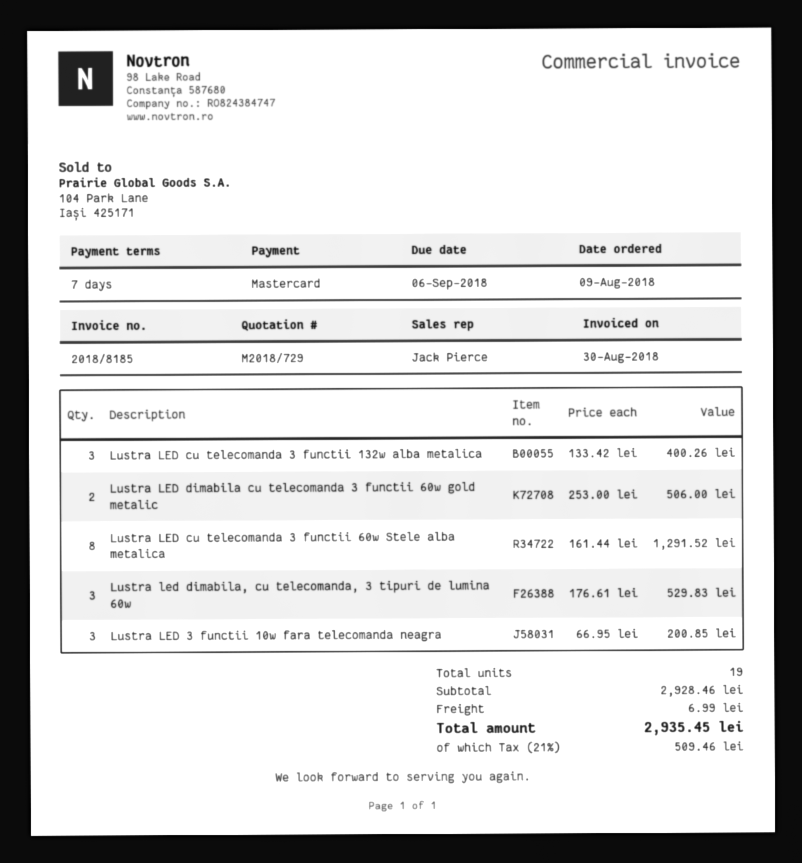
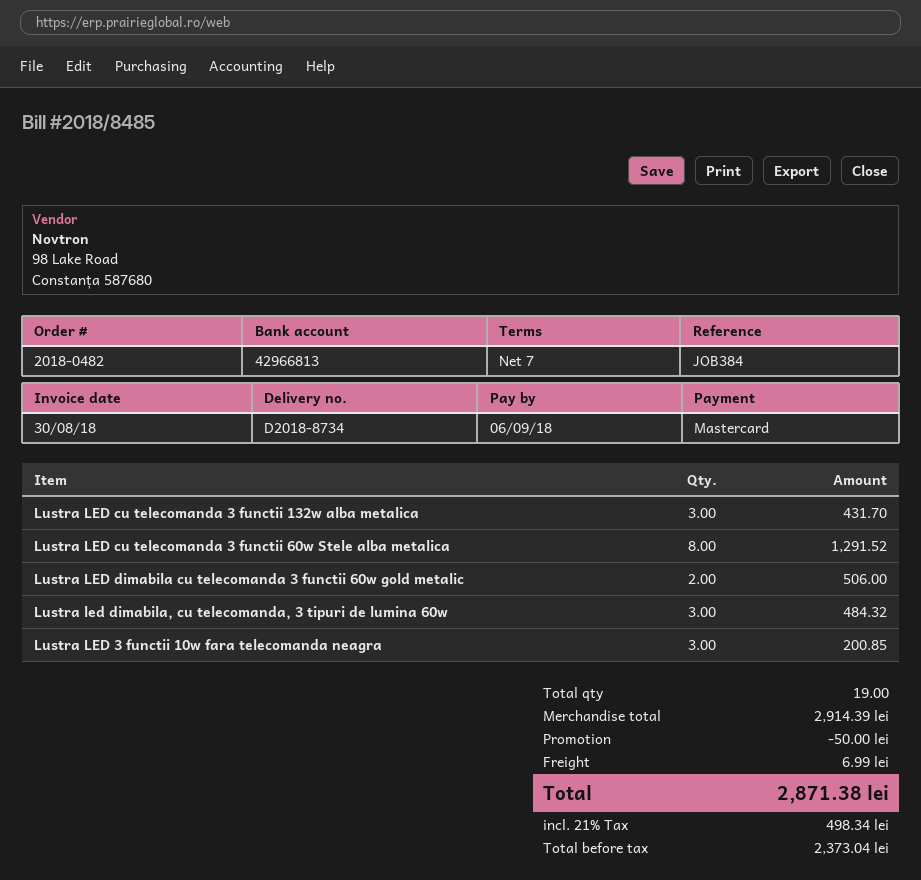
invoice number: 2018/8185 -> 2018/8485
Lustra LED cu telecomanda 3 functii 132w alba metalica: 3 for 400.26 -> 3 for 431.70
Lustra led dimabila, cu telecomanda, 3 tipuri de lumina 60w: 3 for 529.83 -> 3 for 484.32
subtotal: 2928.46 -> 2914.39
discount: none -> 50.00
tax: 21% = 509.46 -> 21% = 498.34
total: 2935.45 -> 2871.38

